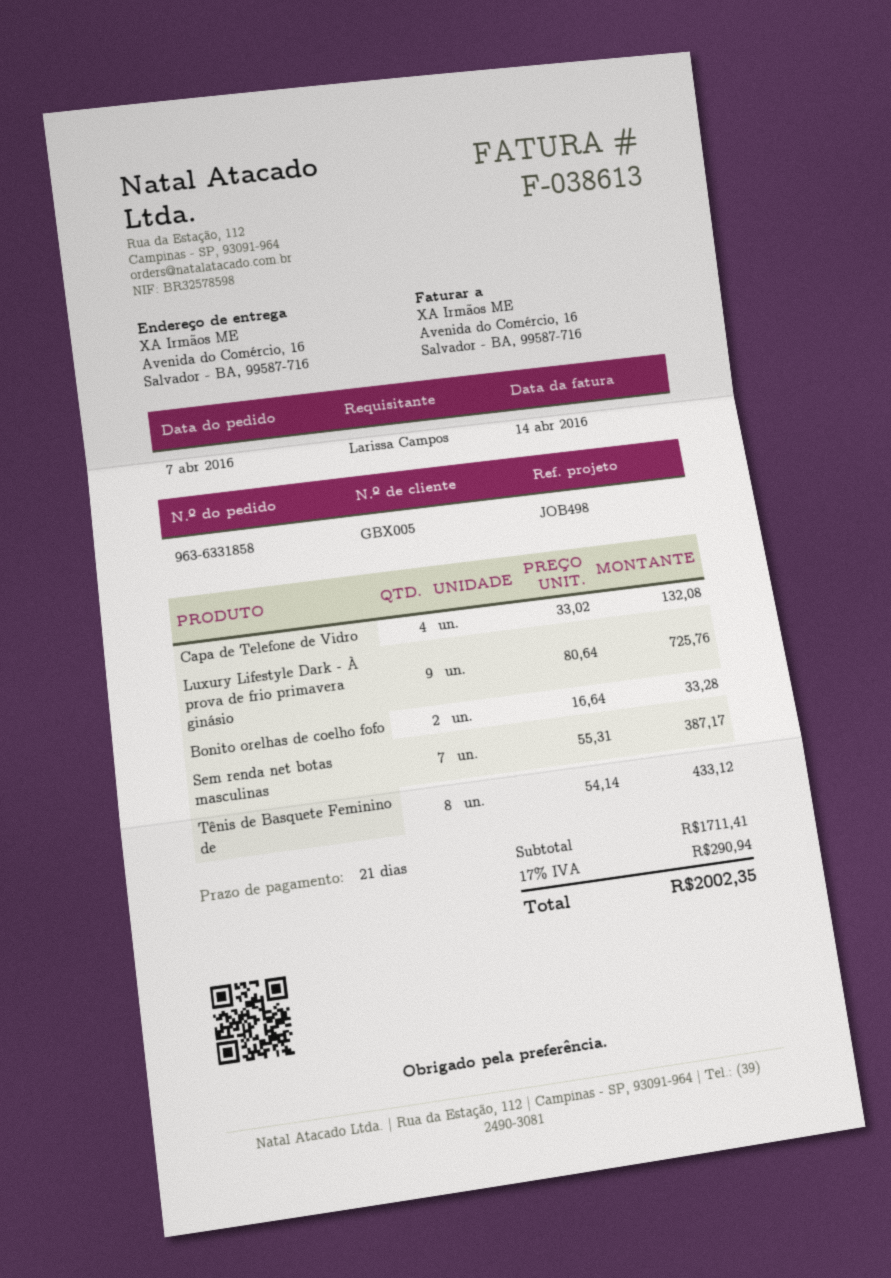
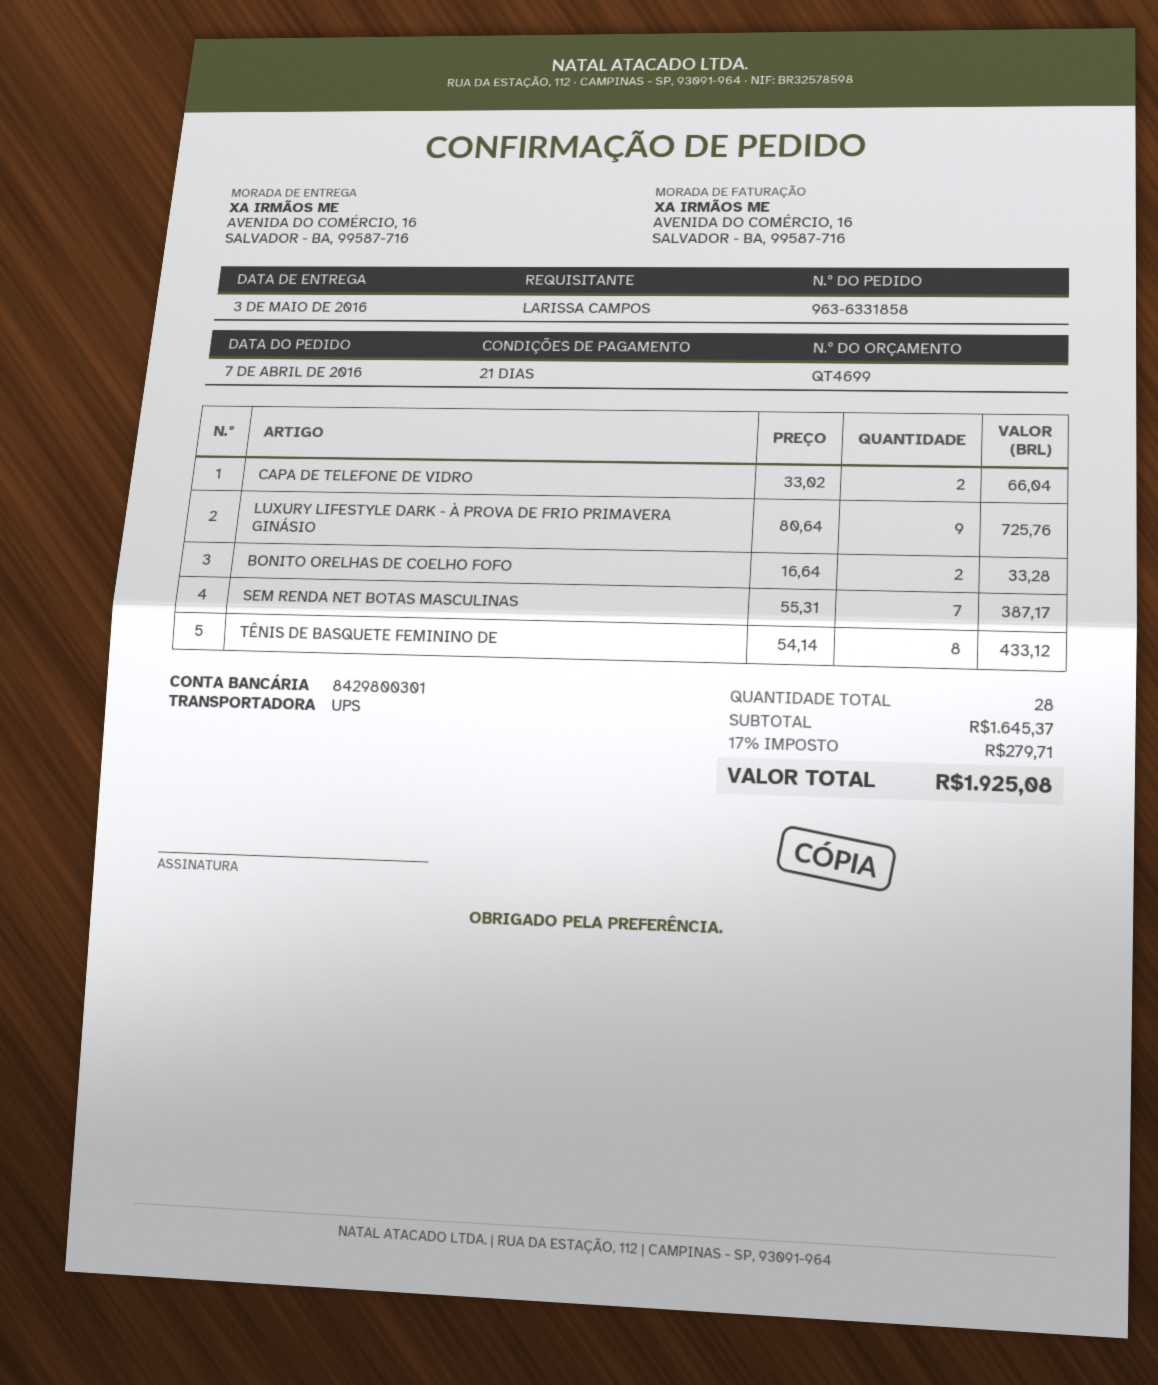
Capa de Telefone de Vidro: 4 x 33.02 = 132.08 -> 2 x 33.02 = 66.04
subtotal: 1711.41 -> 1645.37
tax: 17% = 290.94 -> 17% = 279.71
total: 2002.35 -> 1925.08

